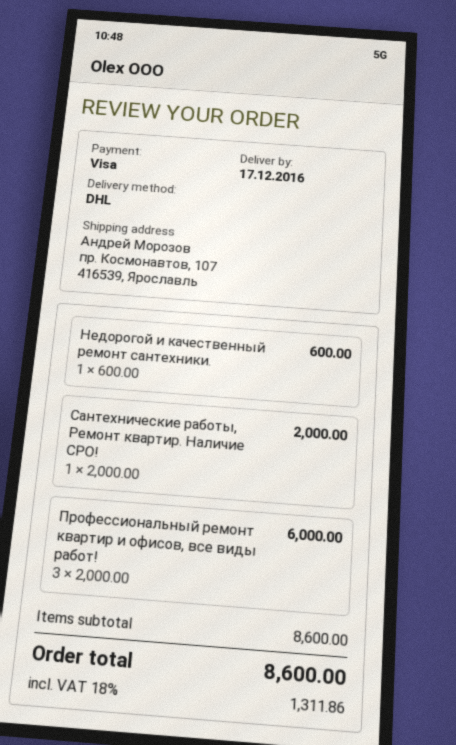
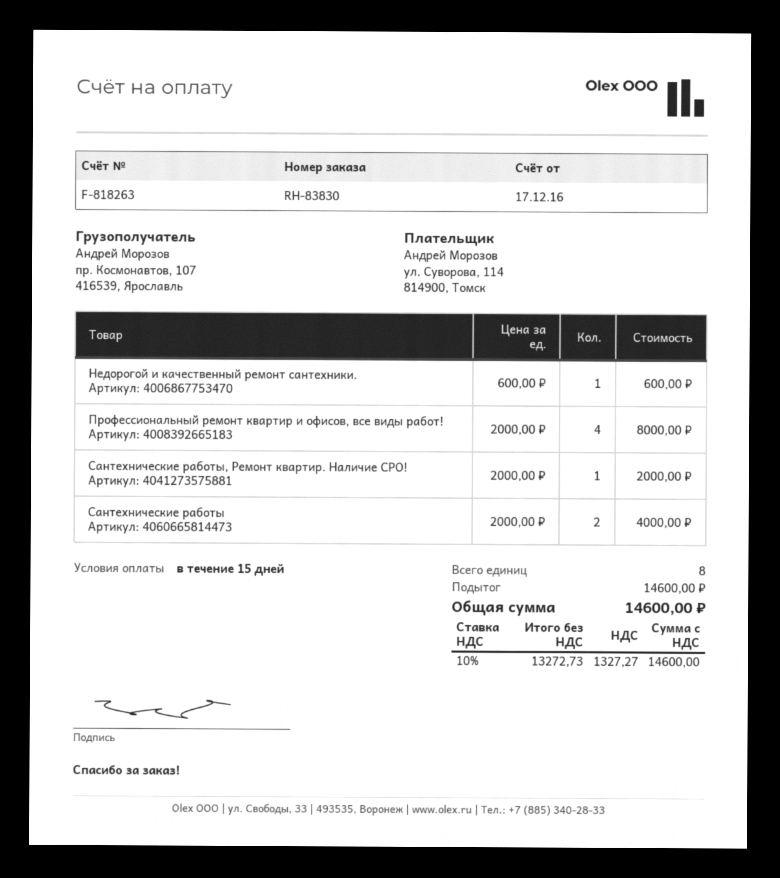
Профессиональный ремонт квартир и офисов, все виды работ!: 3 x 2000.00 = 6000.00 -> 4 x 2000.00 = 8000.00
Сантехнические работы: none -> 2 x 2000.00 = 4000.00
subtotal: 8600.00 -> 14600.00
tax: 18% = 1311.86 -> 10% = 1327.27
total: 8600.00 -> 14600.00

